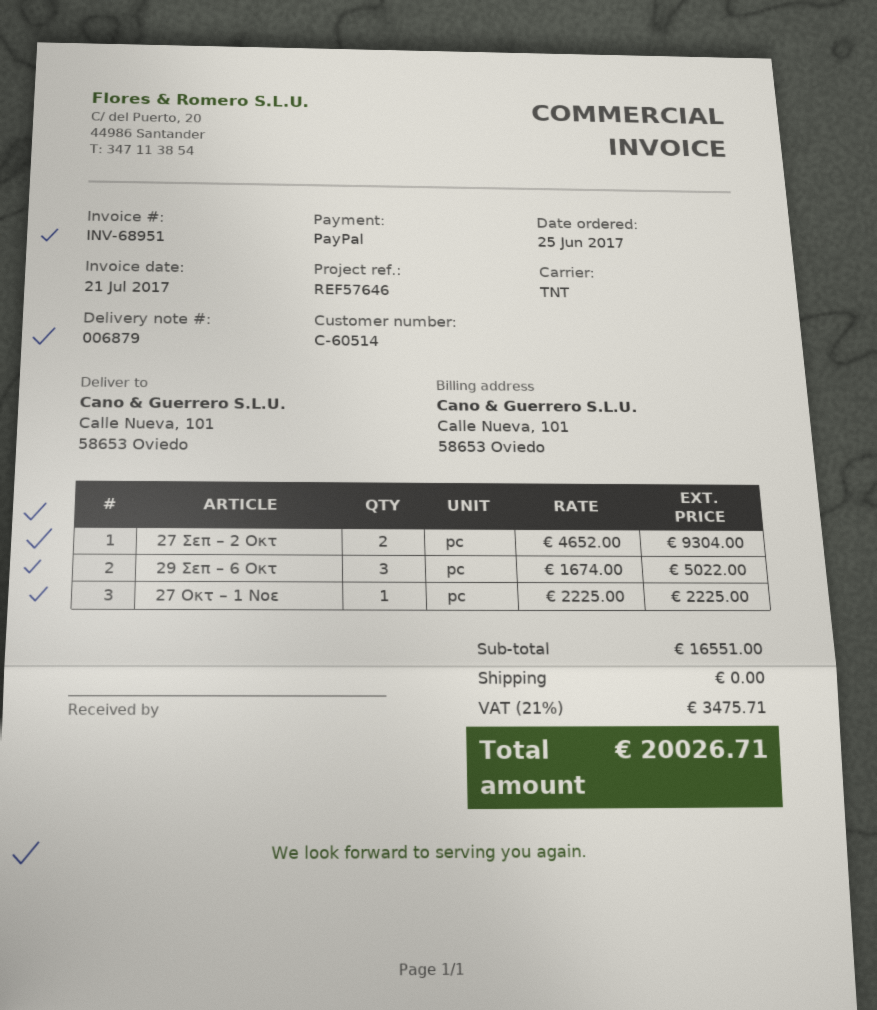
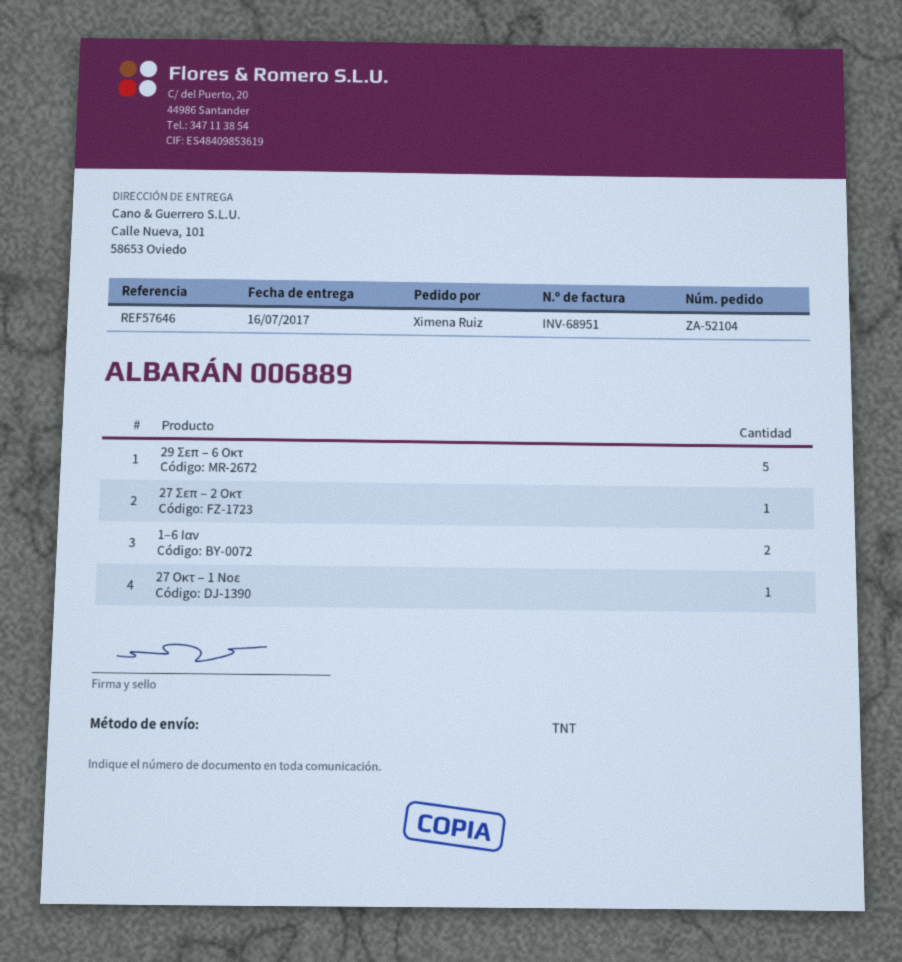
delivery note number: 006879 -> 006889
27 Σεπ – 2 Οκτ: 2 -> 1
29 Σεπ – 6 Οκτ: 3 -> 5
1–6 Ιαν: none -> 2

